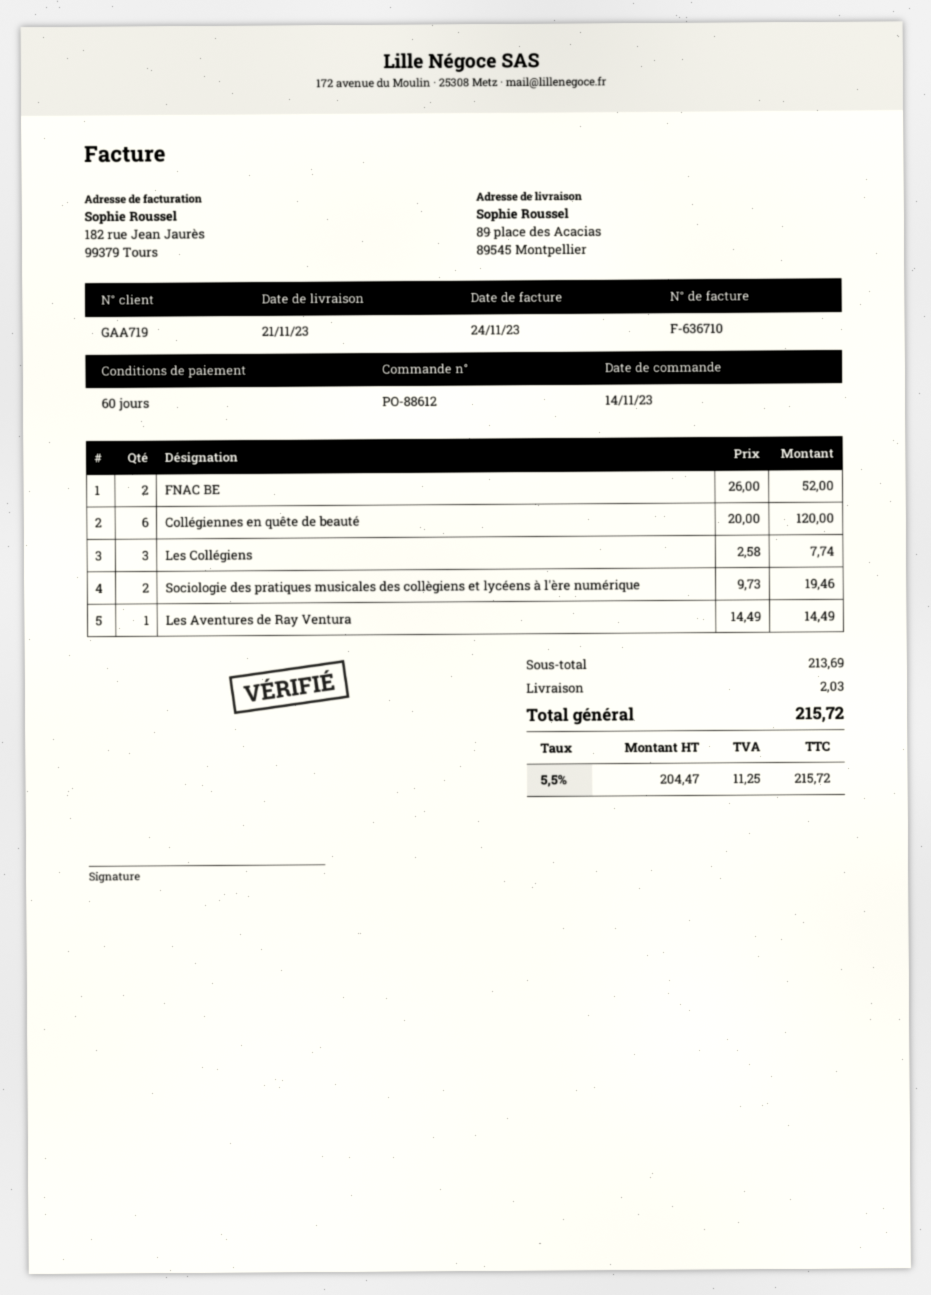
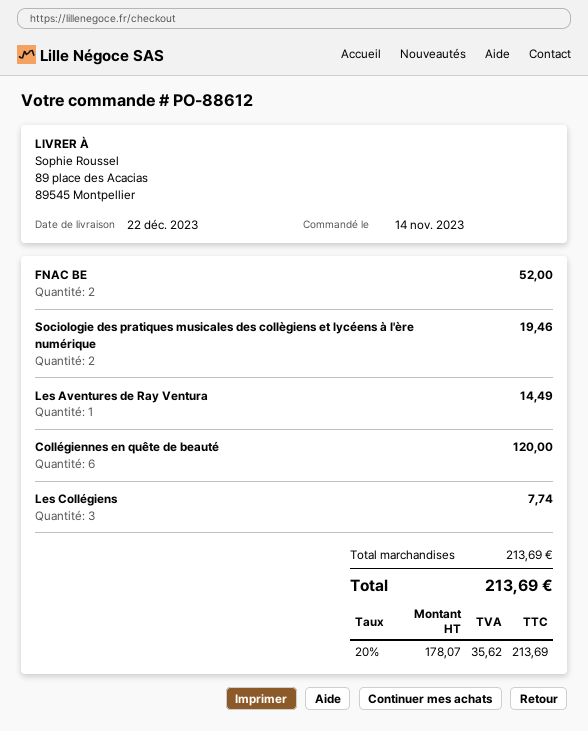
delivery date: 2023-11-21 -> 2023-12-22
shipping: 2.03 -> none
net: 204.47 -> 178.07
tax: 5.5% = 11.25 -> 20% = 35.62
total: 215.72 -> 213.69

